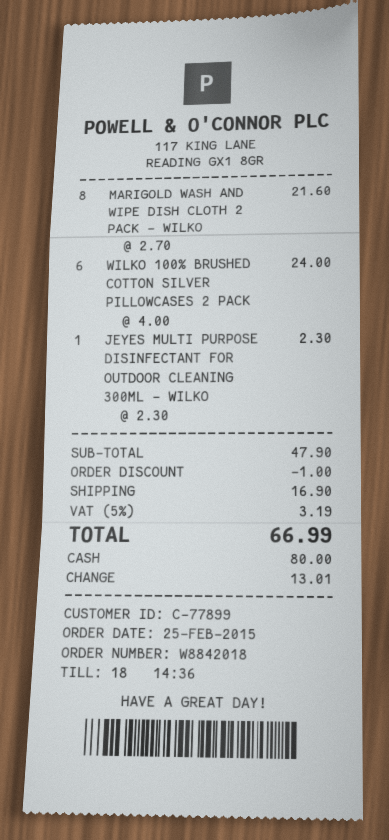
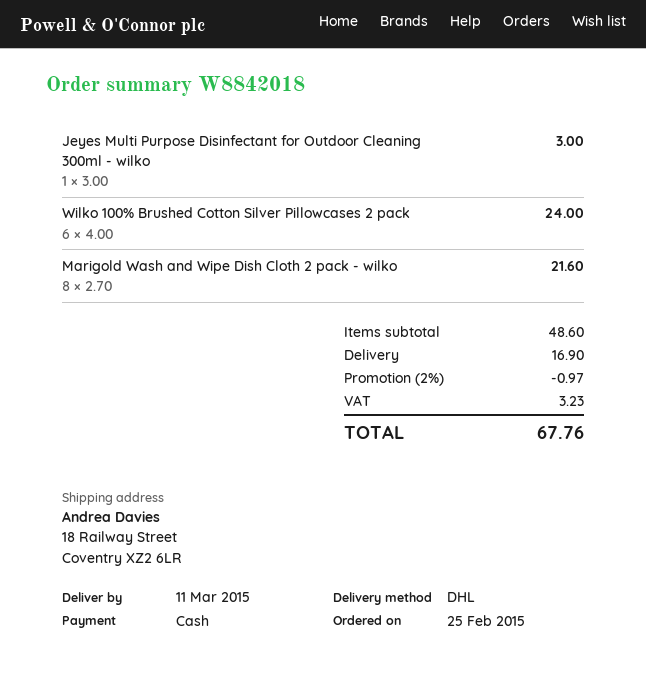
JEYES MULTI PURPOSE DISINFECTANT FOR OUTDOOR CLEANING 300ML - WILKO: 1 x 2.30 = 2.30 -> 1 x 3.00 = 3.00
subtotal: 47.90 -> 48.60
discount: 1.00 -> 0.97
tax: 3.19 -> 3.23
total: 66.99 -> 67.76

